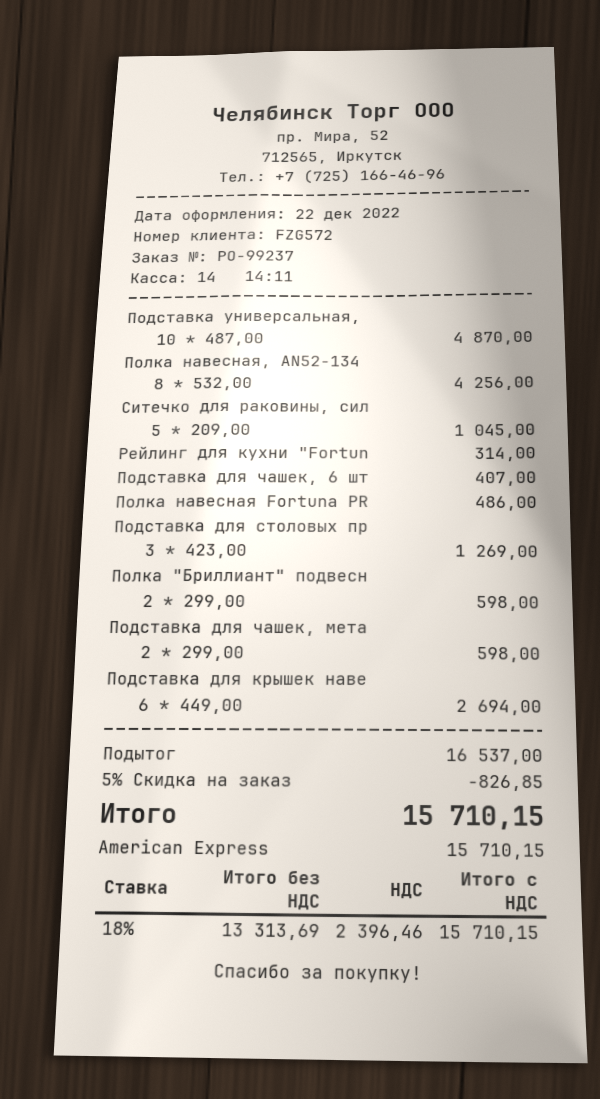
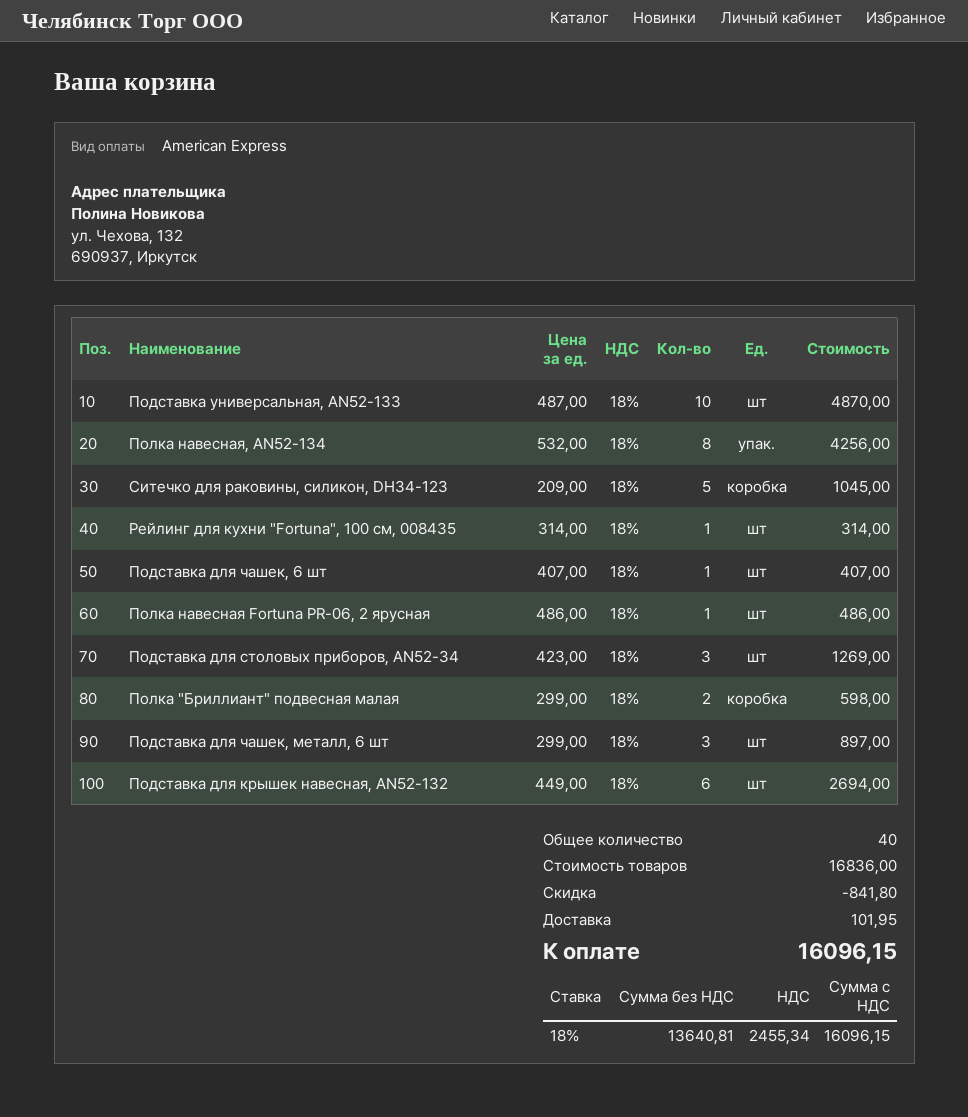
Подставка для чашек, мета: 2 x 299.00 = 598.00 -> 3 x 299.00 = 897.00
subtotal: 16537.00 -> 16836.00
discount: 826.85 -> 841.80
shipping: none -> 101.95
net: 13313.69 -> 13640.81
tax: 18% = 2396.46 -> 18% = 2455.34
total: 15710.15 -> 16096.15

